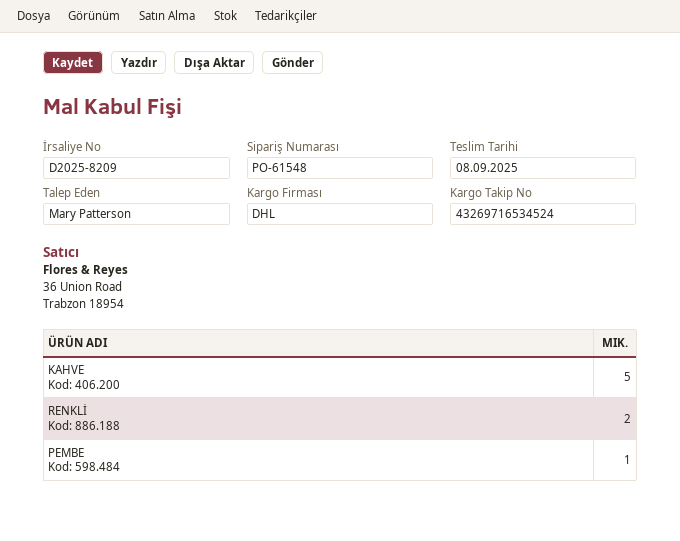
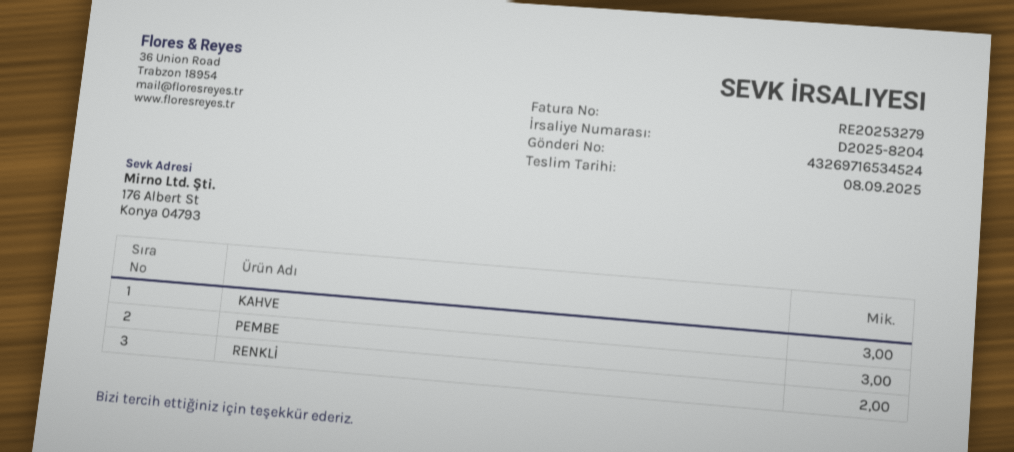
delivery note number: D2025-8209 -> D2025-8204
KAHVE: 5 -> 3
PEMBE: 1 -> 3

